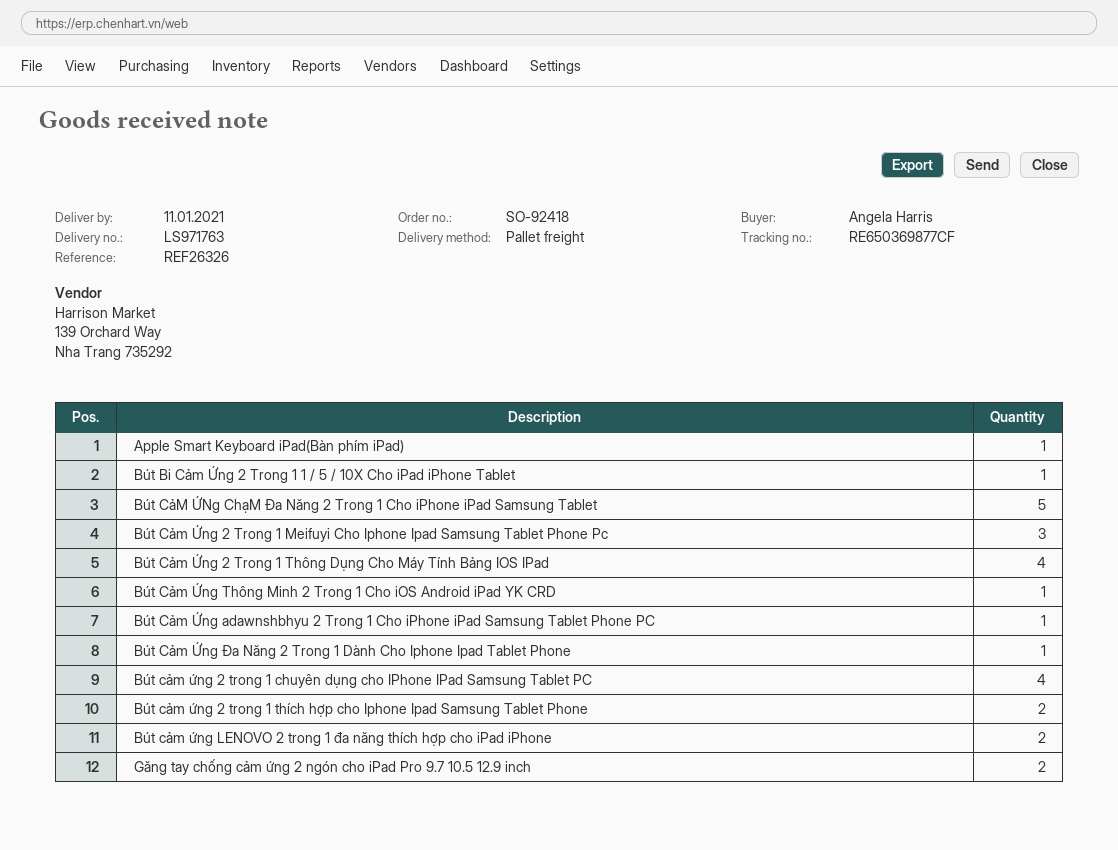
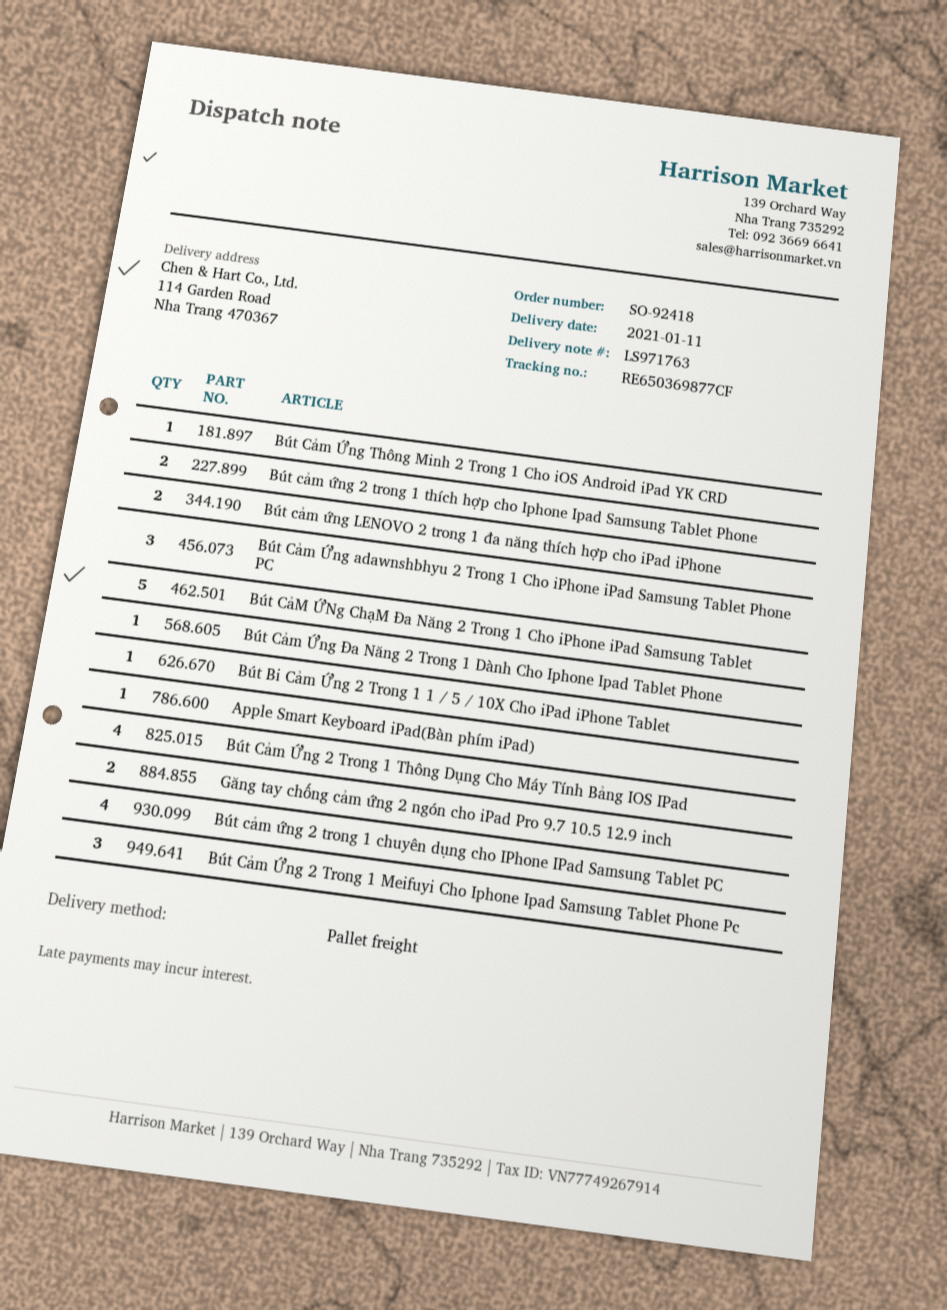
Bút Cảm Ứng adawnshbhyu 2 Trong 1 Cho iPhone iPad Samsung Tablet Phone PC: 1 -> 3

